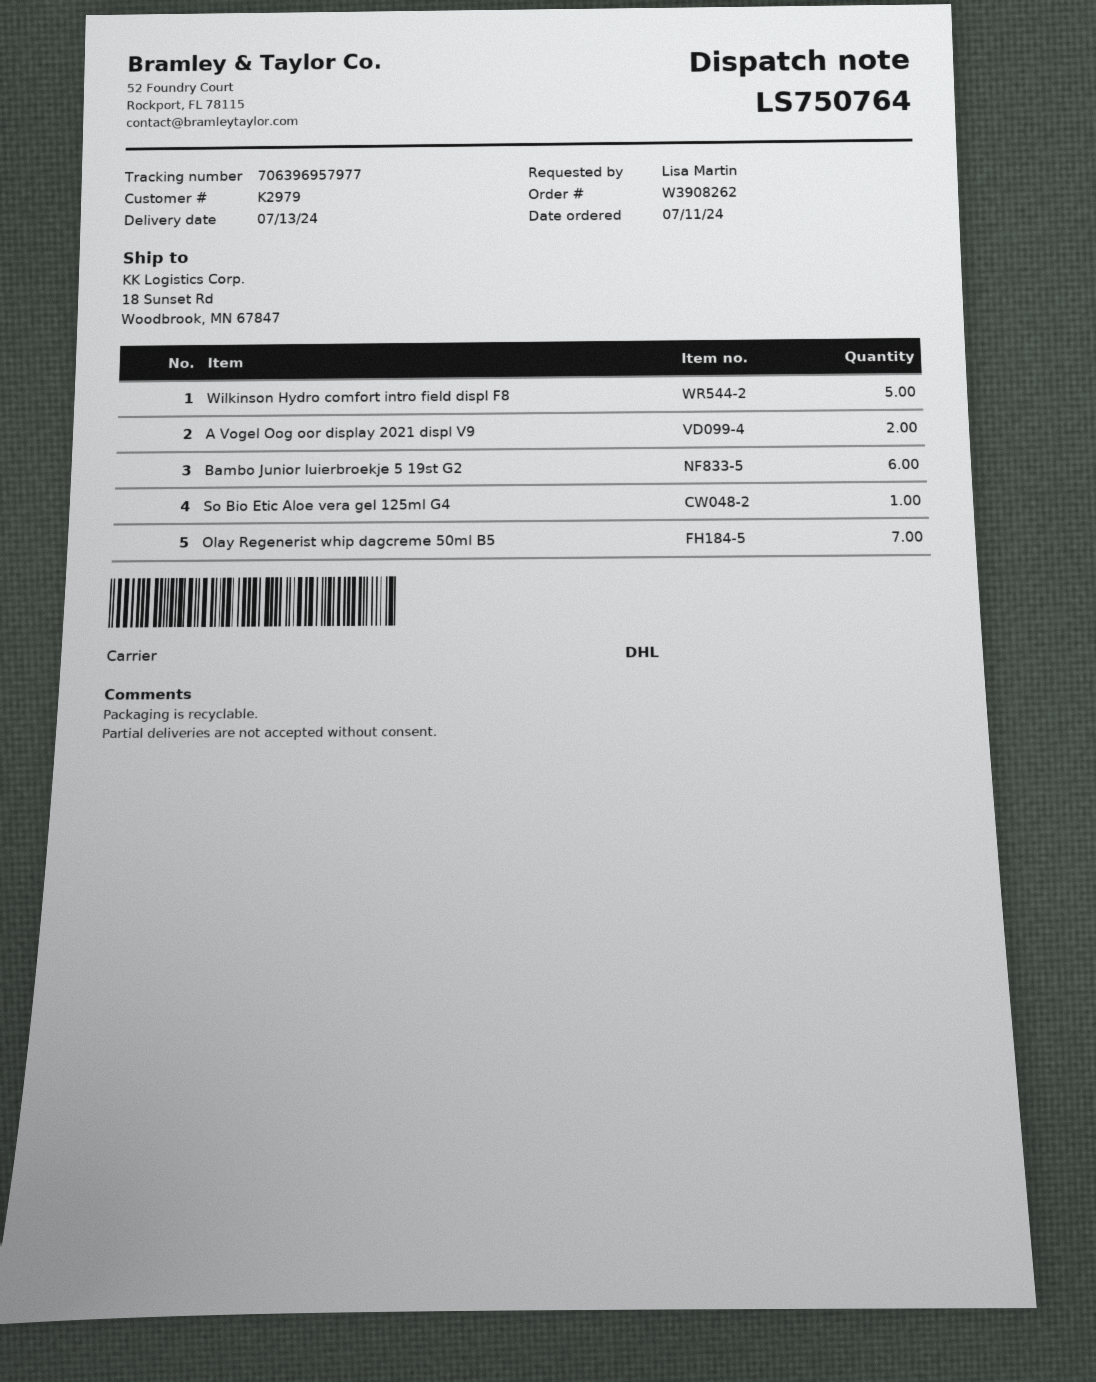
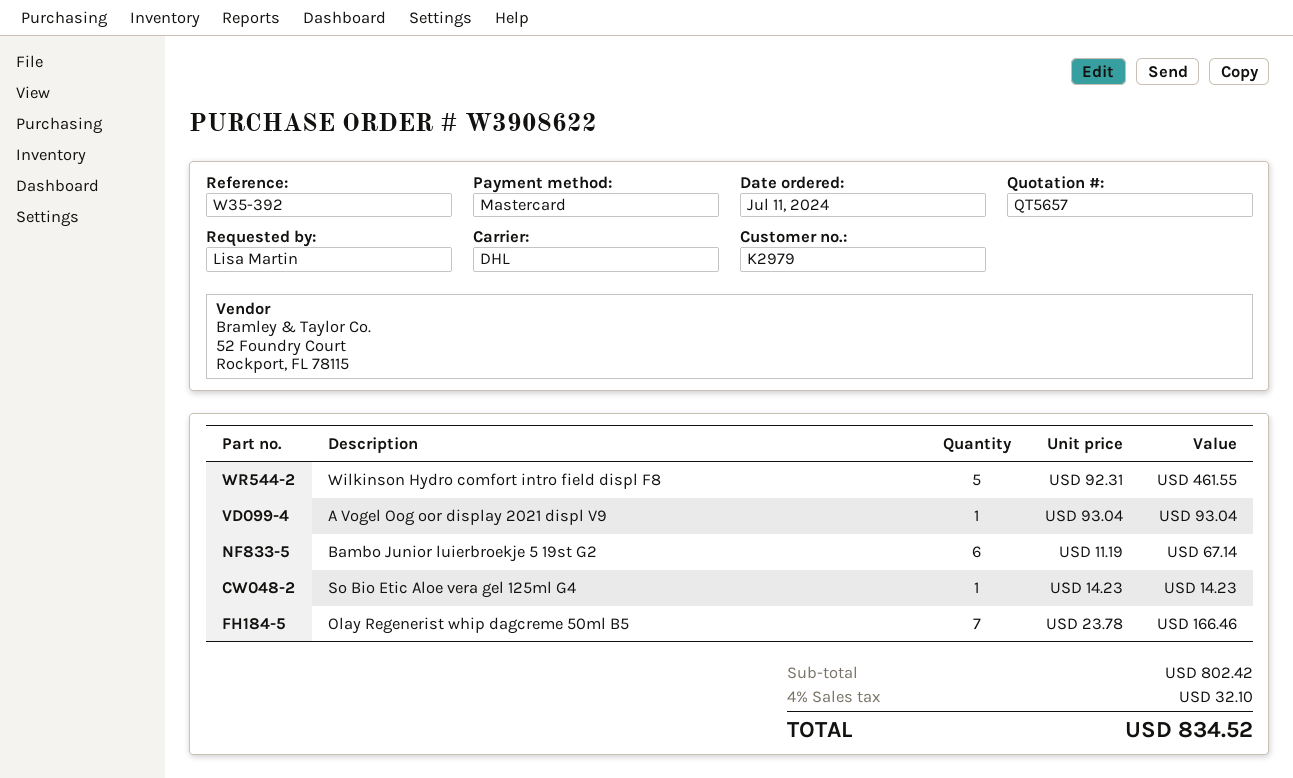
order number: W3908262 -> W3908622
A Vogel Oog oor display 2021 displ V9: 2 -> 1

